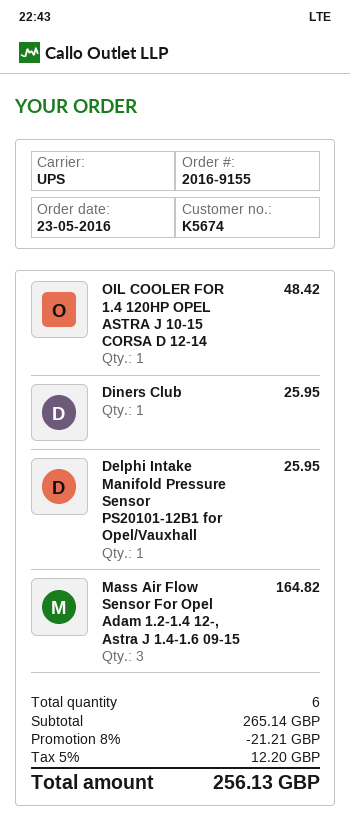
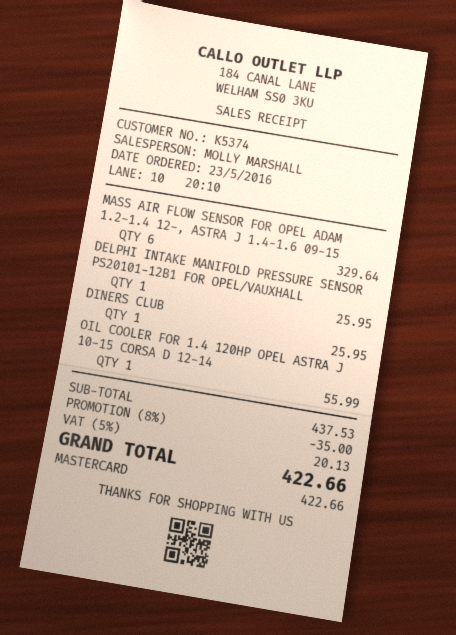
customer number: K5674 -> K5374
OIL COOLER FOR 1.4 120HP OPEL ASTRA J 10-15 CORSA D 12-14: 1 for 48.42 -> 1 for 55.99
Mass Air Flow Sensor For Opel Adam 1.2-1.4 12-, Astra J 1.4-1.6 09-15: 3 for 164.82 -> 6 for 329.64
subtotal: 265.14 -> 437.53
discount: 8% = 21.21 -> 8% = 35.00
tax: 5% = 12.20 -> 5% = 20.13
total: 256.13 -> 422.66

